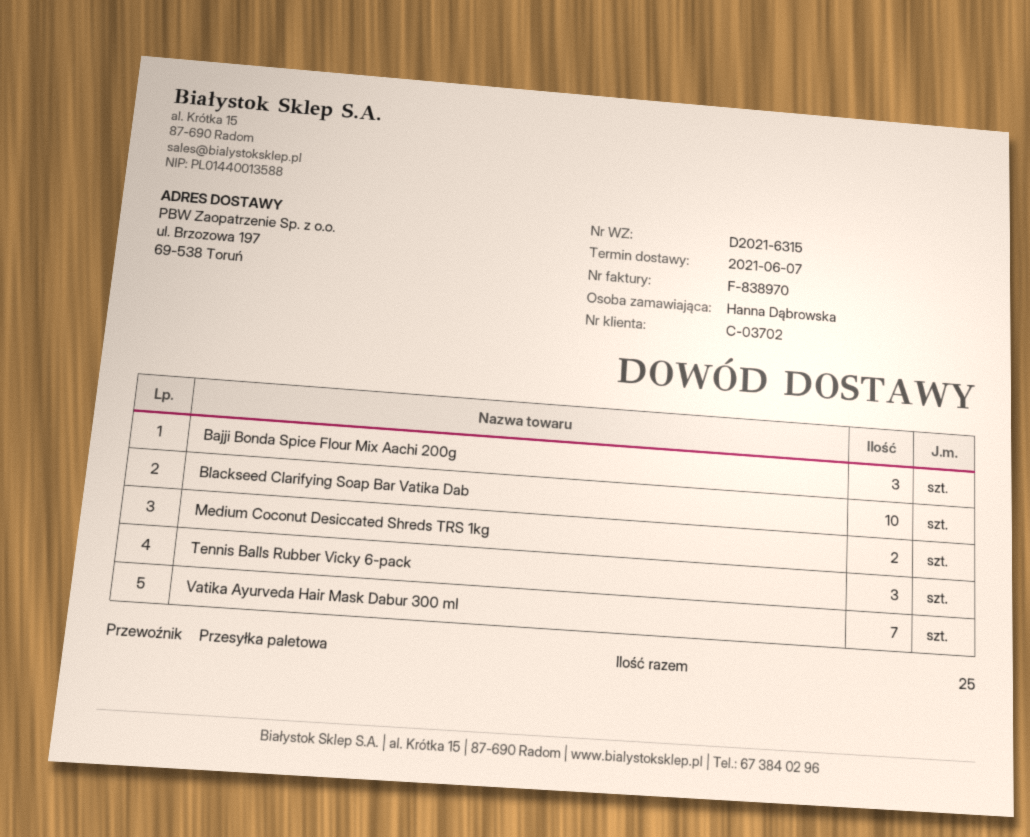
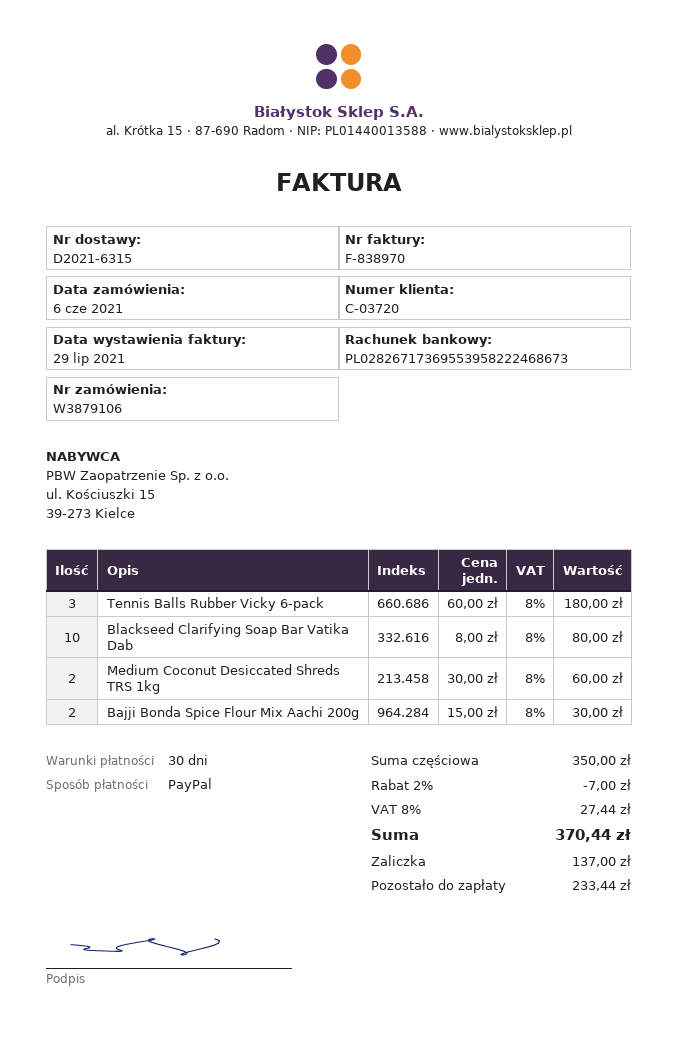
customer number: C-03702 -> C-03720
Bajji Bonda Spice Flour Mix Aachi 200g: 3 -> 2
Vatika Ayurveda Hair Mask Dabur 300 ml: 7 -> none

